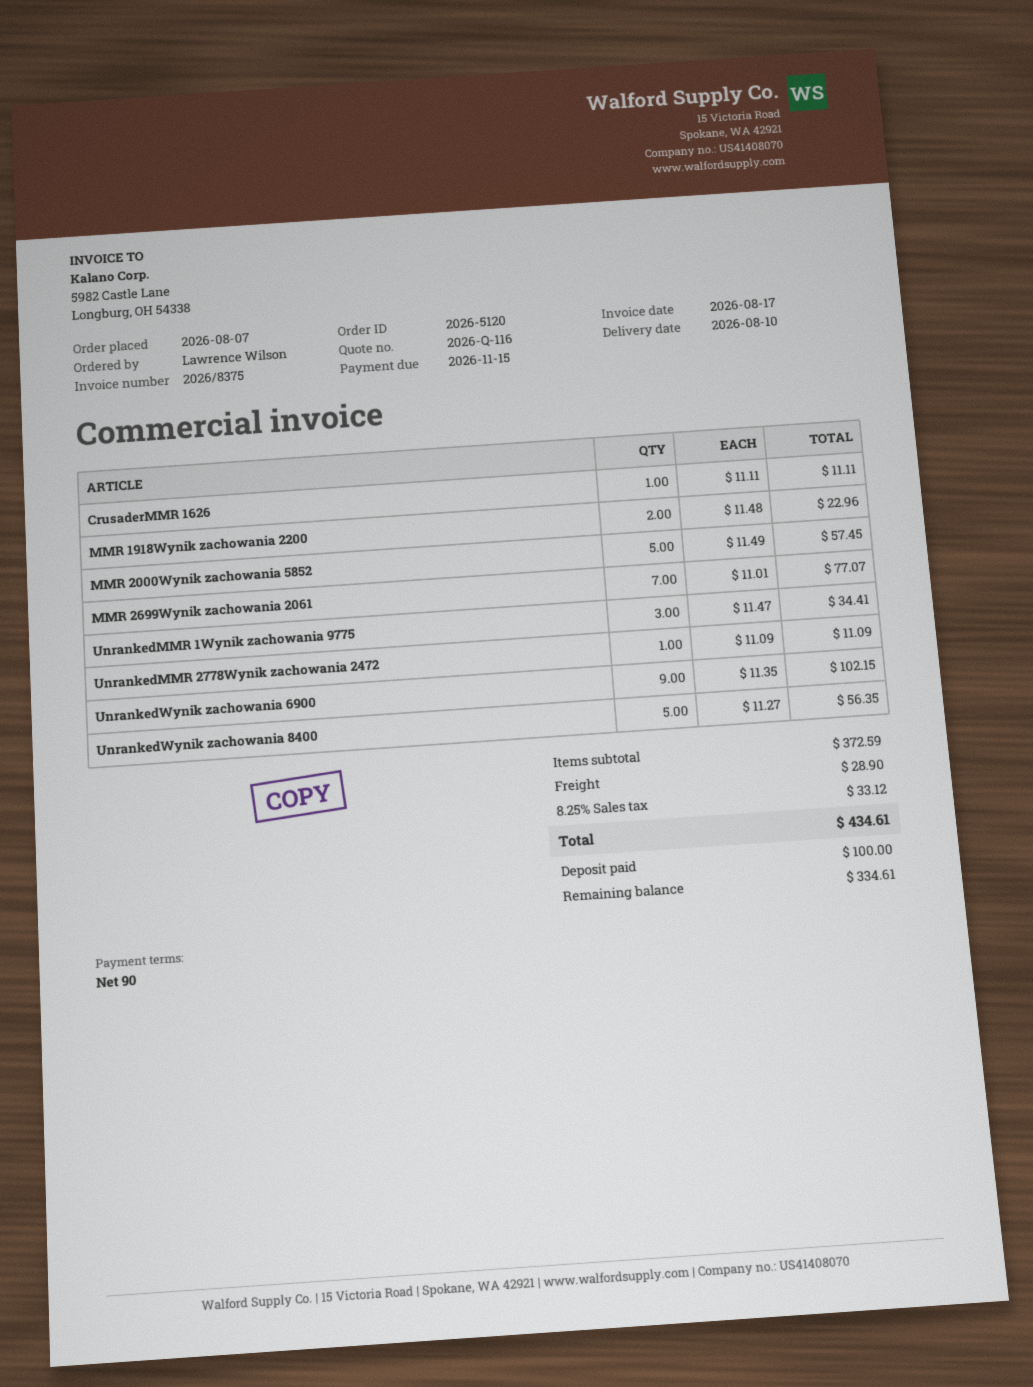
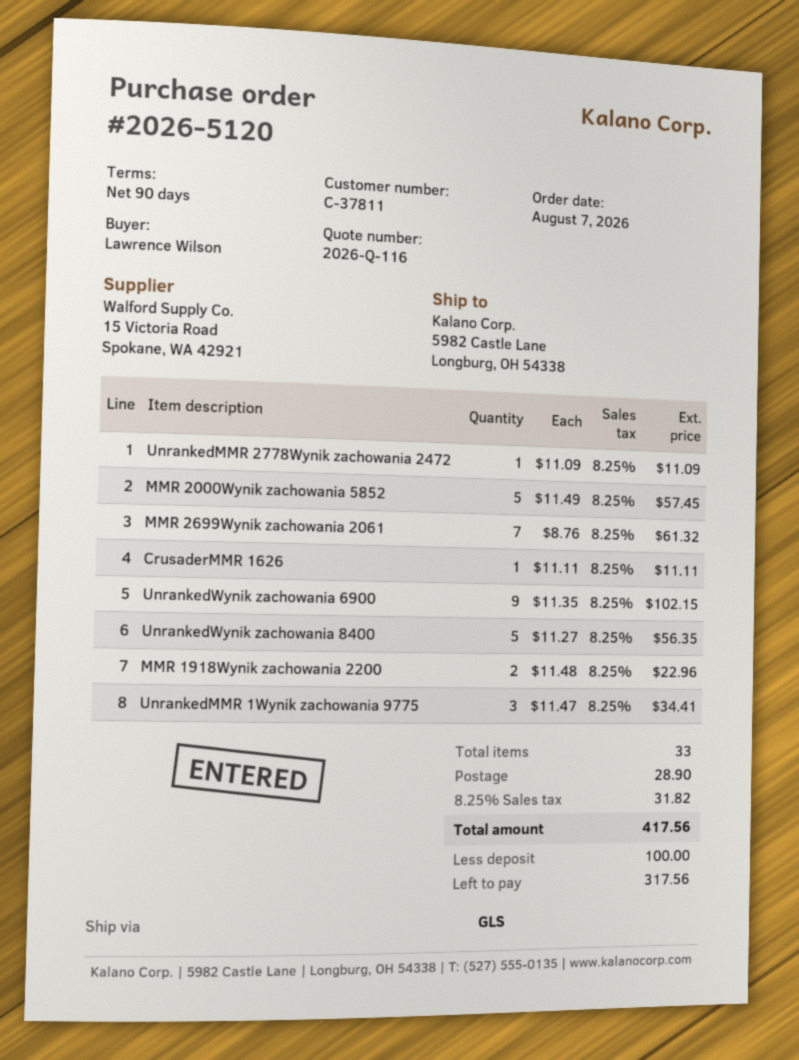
MMR 2699Wynik zachowania 2061: 7 x 11.01 = 77.07 -> 7 x 8.76 = 61.32
tax: 8.25% = 33.12 -> 8.25% = 31.82
total: 434.61 -> 417.56
balance: 334.61 -> 317.56

